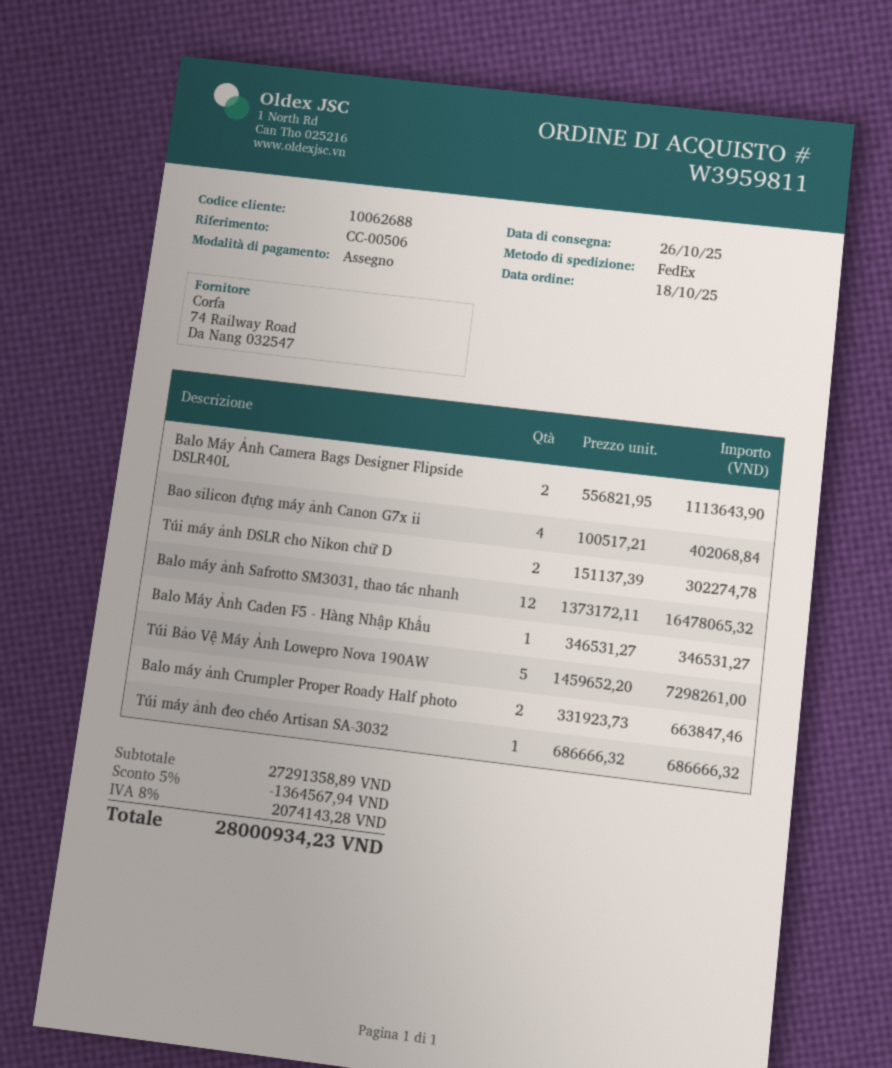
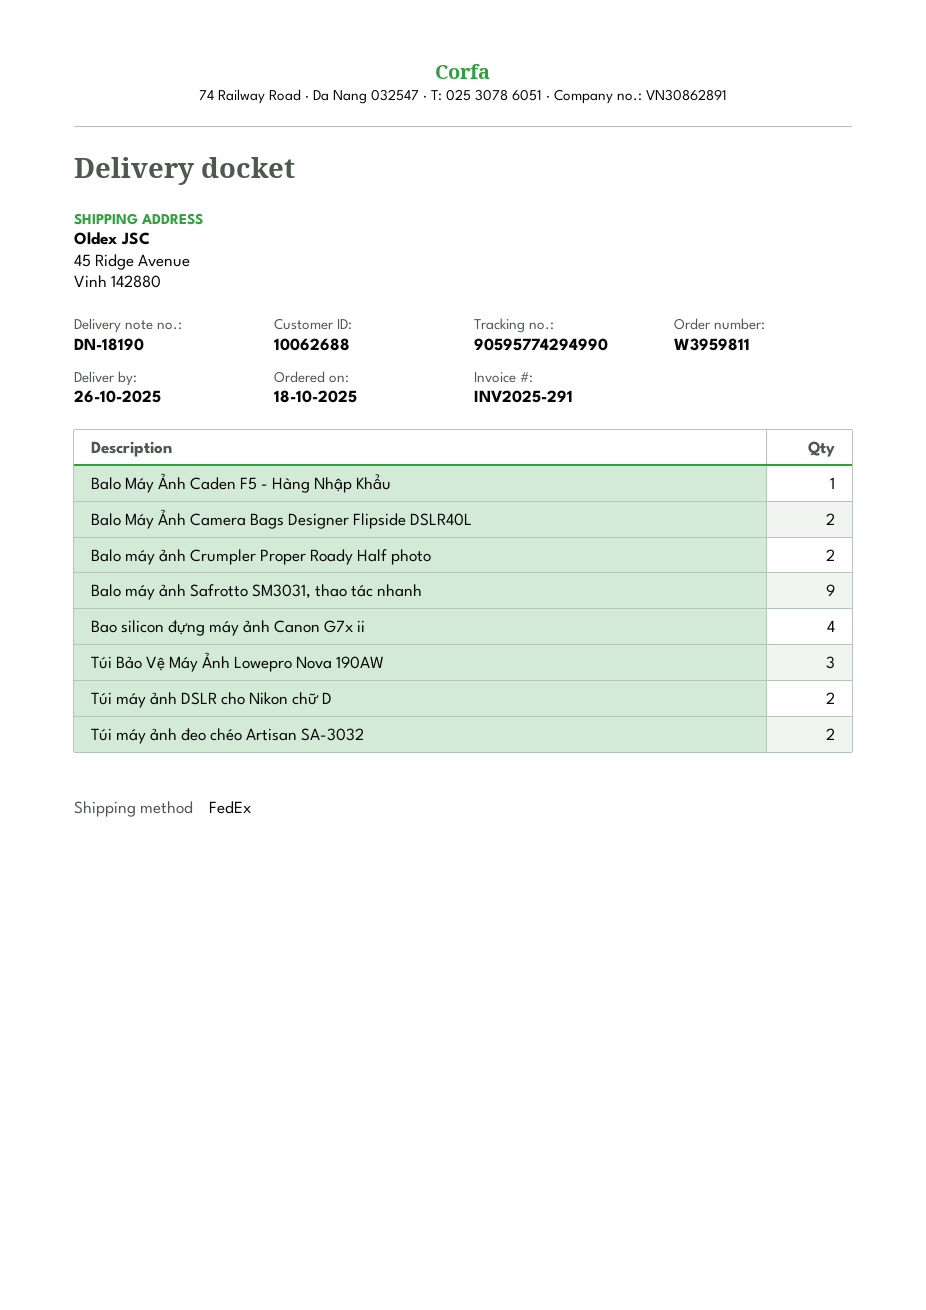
Balo máy ảnh Safrotto SM3031, thao tác nhanh: 12 -> 9
Túi Bảo Vệ Máy Ảnh Lowepro Nova 190AW: 5 -> 3
Túi máy ảnh đeo chéo Artisan SA-3032: 1 -> 2

